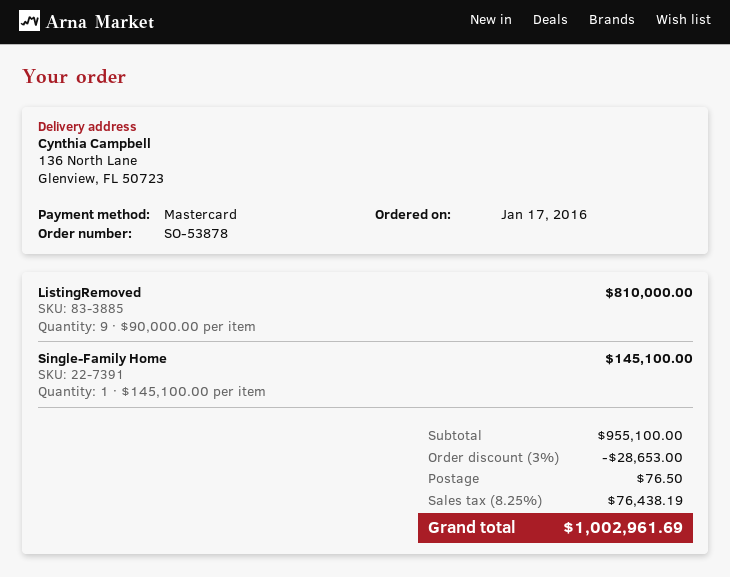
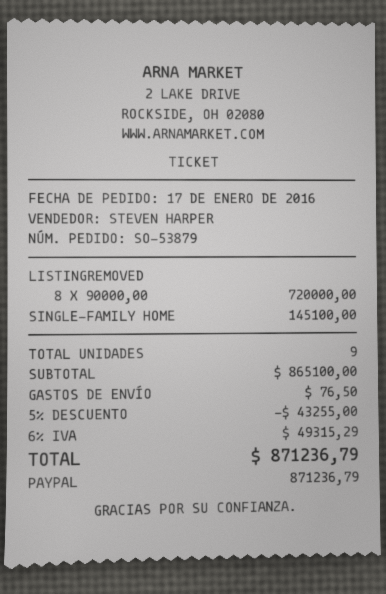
order number: SO-53878 -> SO-53879
payment method: Mastercard -> PayPal
ListingRemoved: 9 x 90000.00 = 810000.00 -> 8 x 90000.00 = 720000.00
subtotal: 955100.00 -> 865100.00
discount: 3% = 28653.00 -> 5% = 43255.00
tax: 8.25% = 76438.19 -> 6% = 49315.29
total: 1002961.69 -> 871236.79

